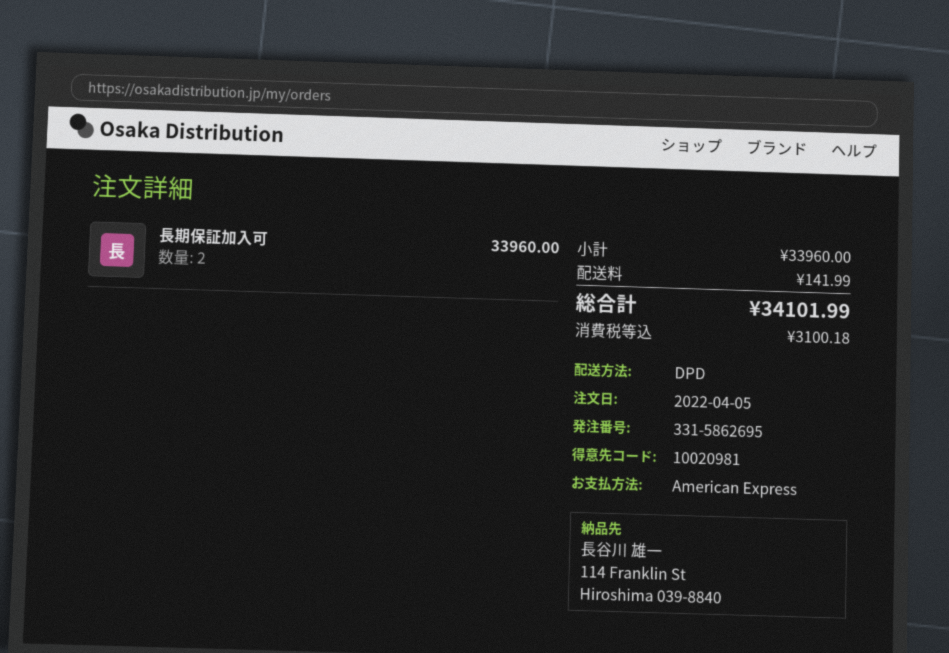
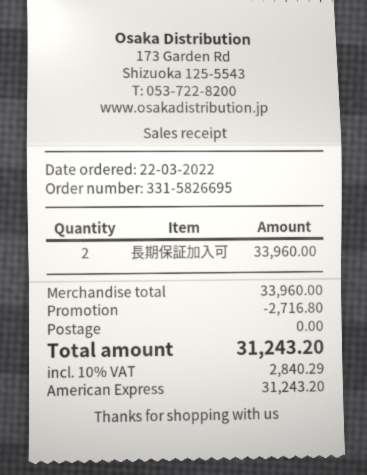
order number: 331-5862695 -> 331-5826695
order date: 2022-04-05 -> 2022-03-22
discount: none -> 2716.80
shipping: 141.99 -> 0.00
tax: 3100.18 -> 2840.29
total: 34101.99 -> 31243.20

